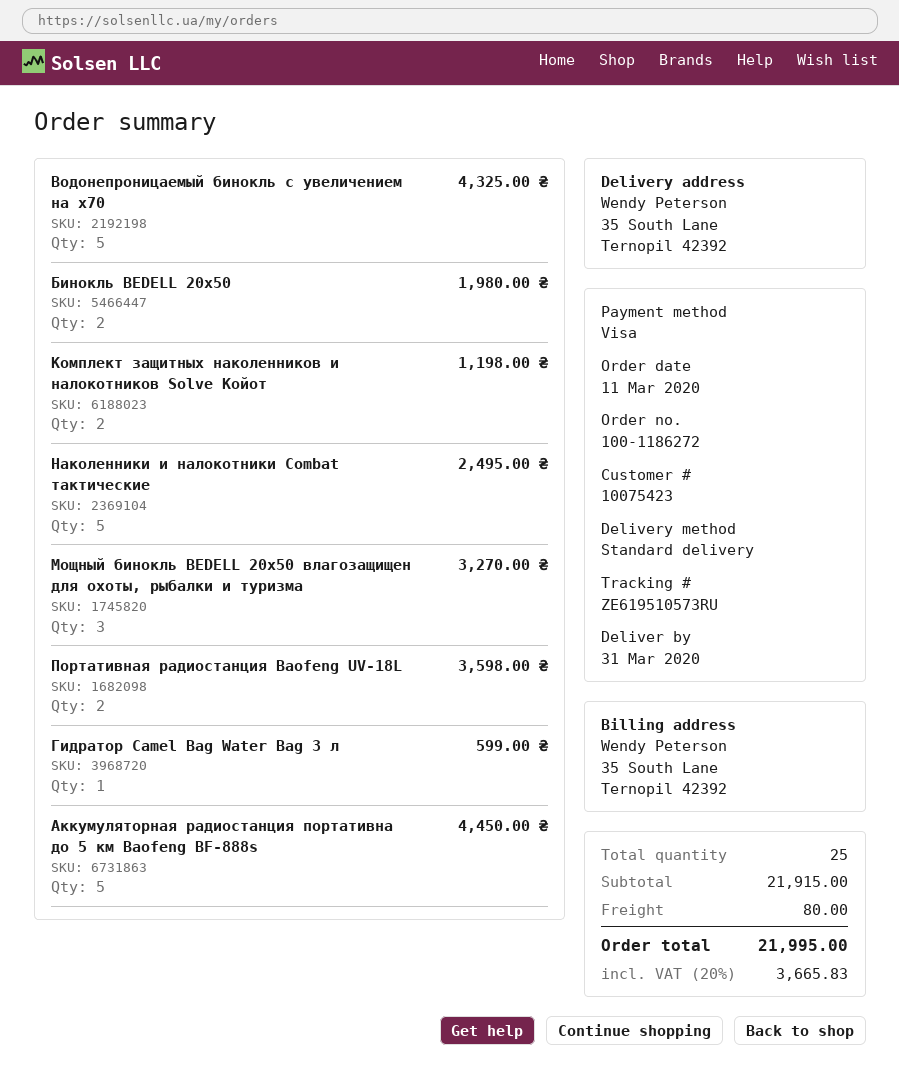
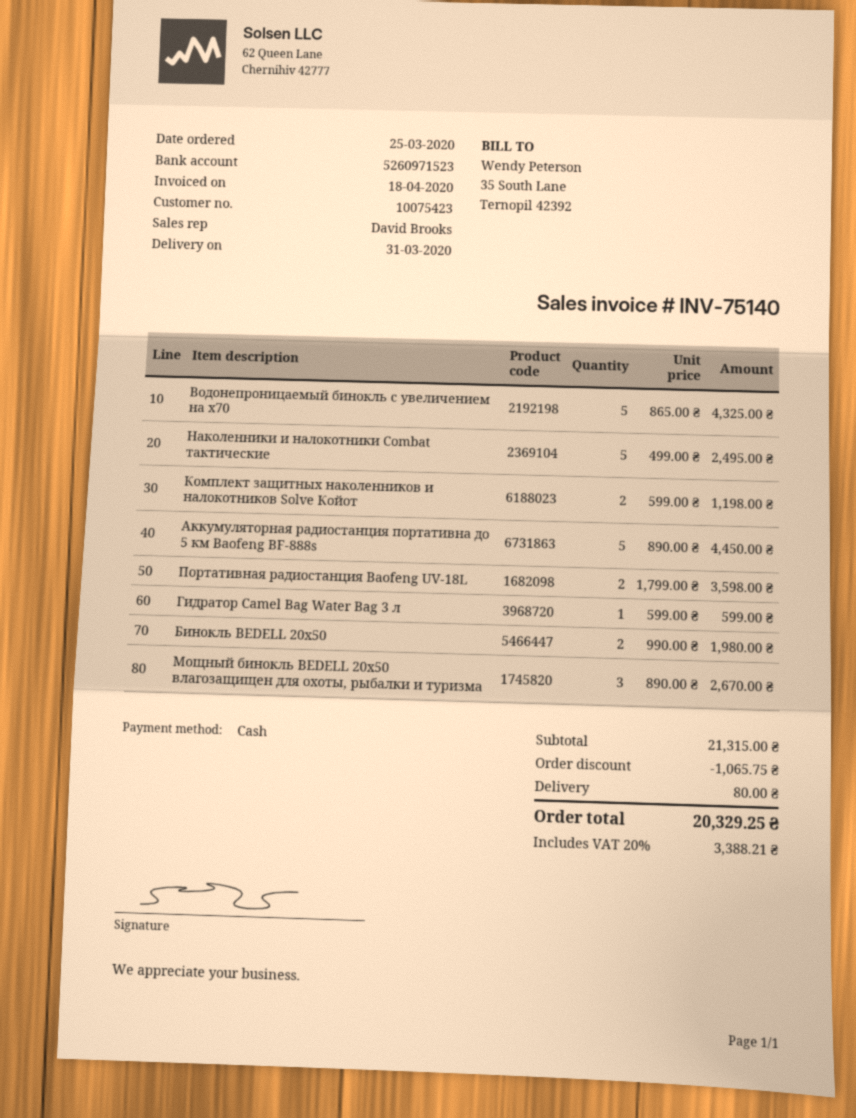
order date: 2020-03-11 -> 2020-03-25
payment method: Visa -> cash
Мощный бинокль BEDELL 20x50 влагозащищен для охоты, рыбалки и туризма: 3 for 3270.00 -> 3 for 2670.00
subtotal: 21915.00 -> 21315.00
discount: none -> 1065.75
tax: 20% = 3665.83 -> 20% = 3388.21
total: 21995.00 -> 20329.25

